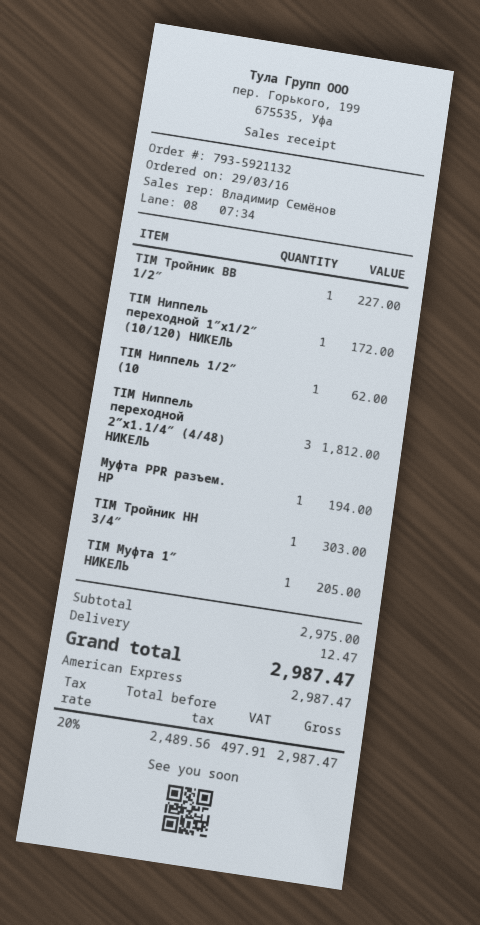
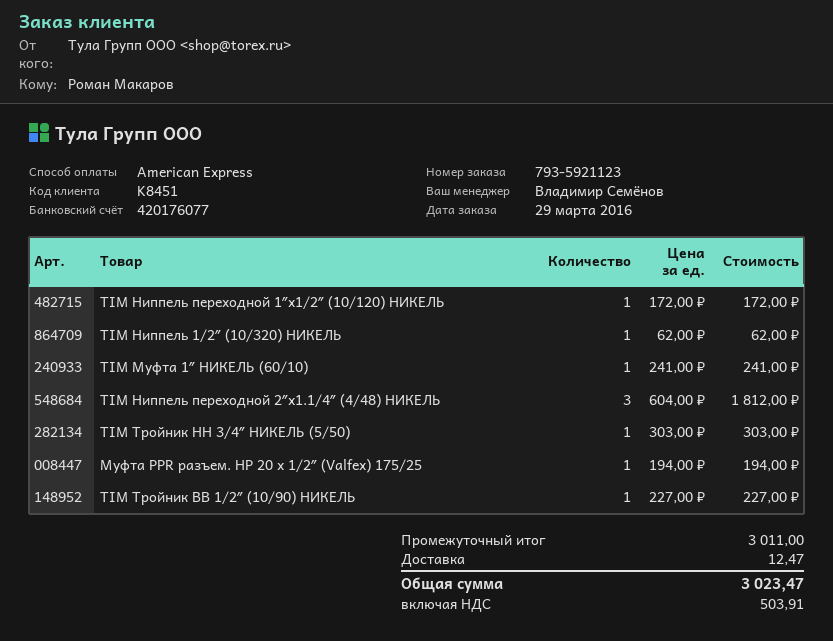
order number: 793-5921132 -> 793-5921123
TIM Муфта 1″ НИКЕЛЬ: 1 for 205.00 -> 1 for 241.00
subtotal: 2975.00 -> 3011.00
tax: 497.91 -> 503.91
total: 2987.47 -> 3023.47

